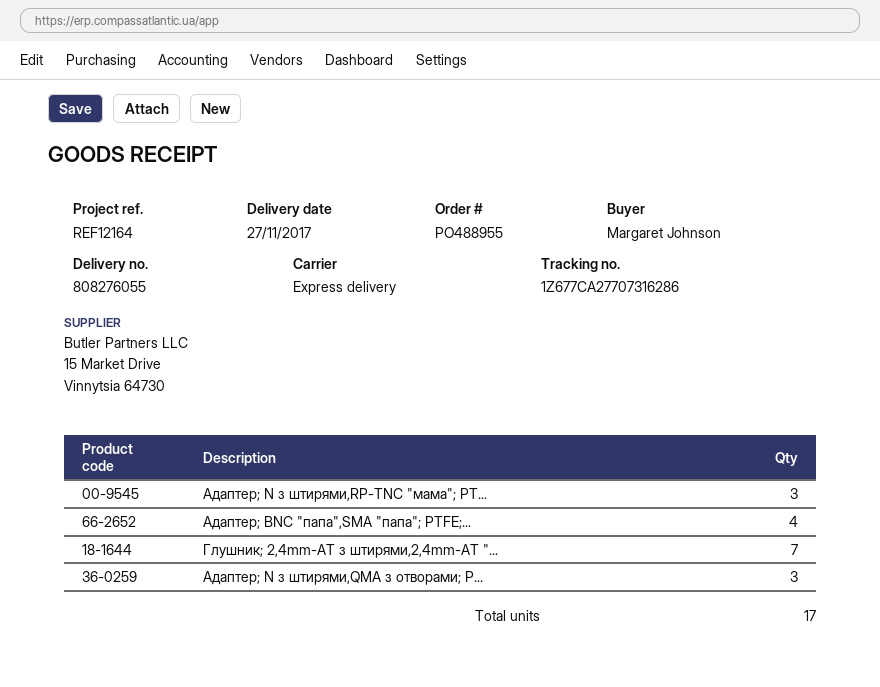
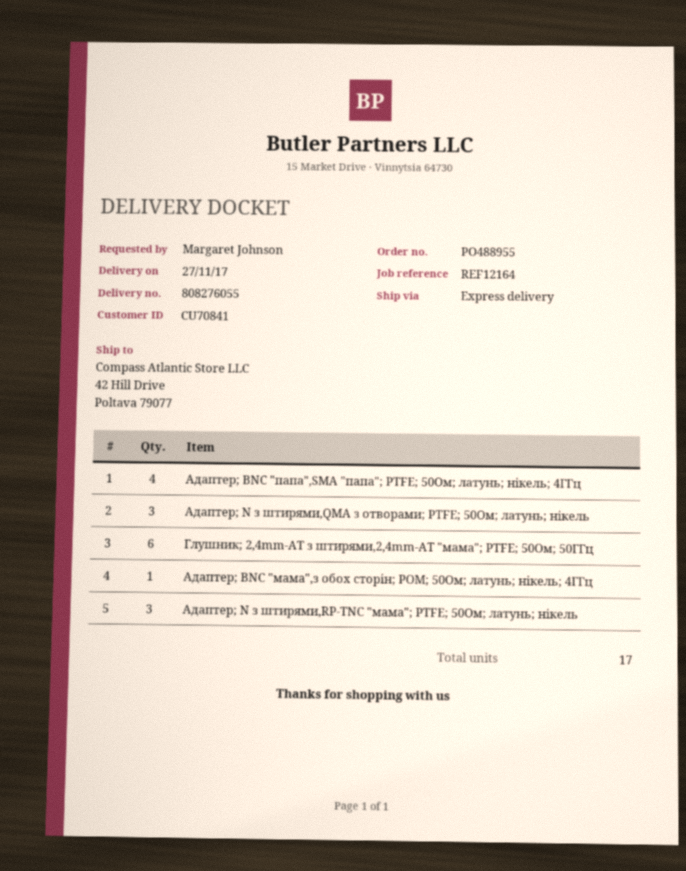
Глушник; 2,4mm-AT з штирями,2,4mm-AT "...: 7 -> 6
Адаптер; BNC "мама",з обох сторін; POM; 50Ом; латунь; нікель; 4ГГц: none -> 1

